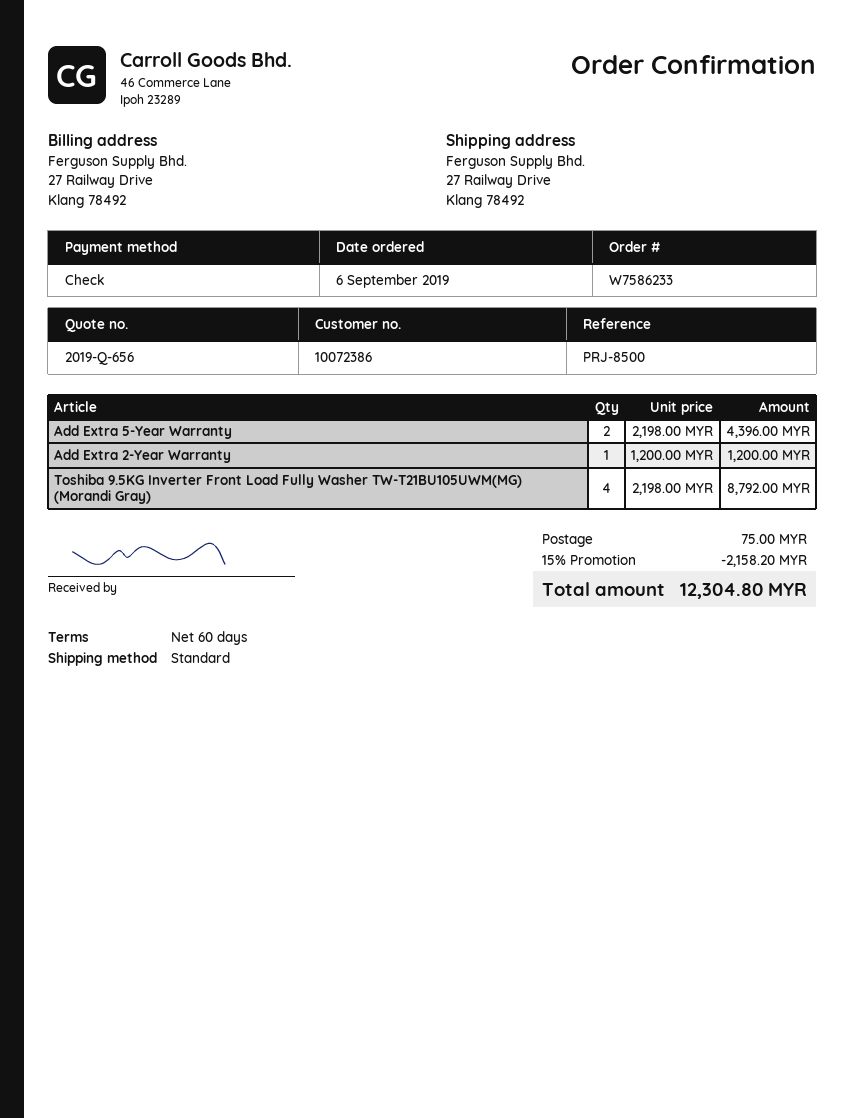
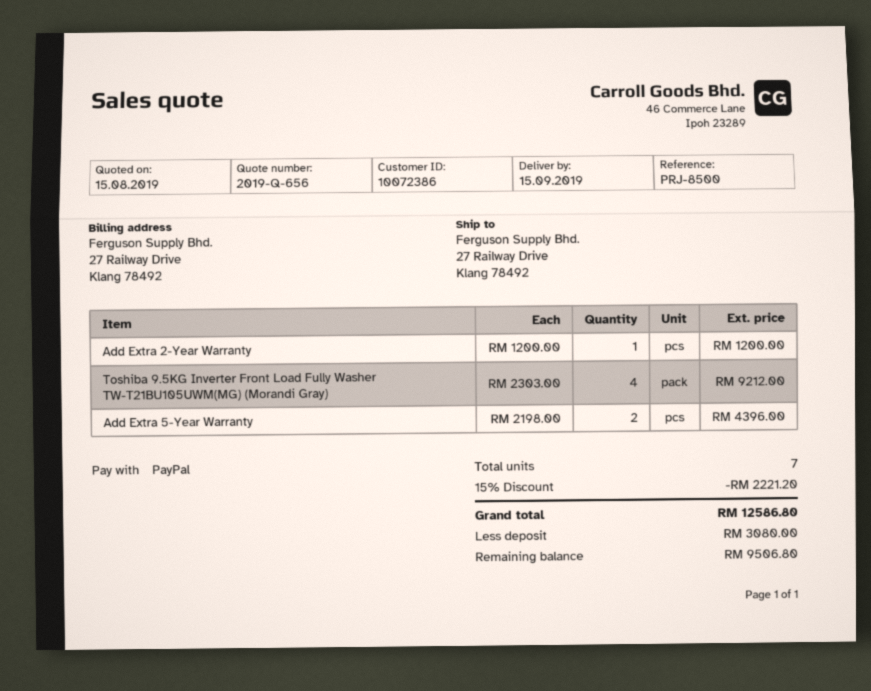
payment method: cheque -> PayPal
Toshiba 9.5KG Inverter Front Load Fully Washer TW-T21BU105UWM(MG) (Morandi Gray): 4 x 2198.00 = 8792.00 -> 4 x 2303.00 = 9212.00
discount: 15% = 2158.20 -> 15% = 2221.20
shipping: 75.00 -> none
total: 12304.80 -> 12586.80

